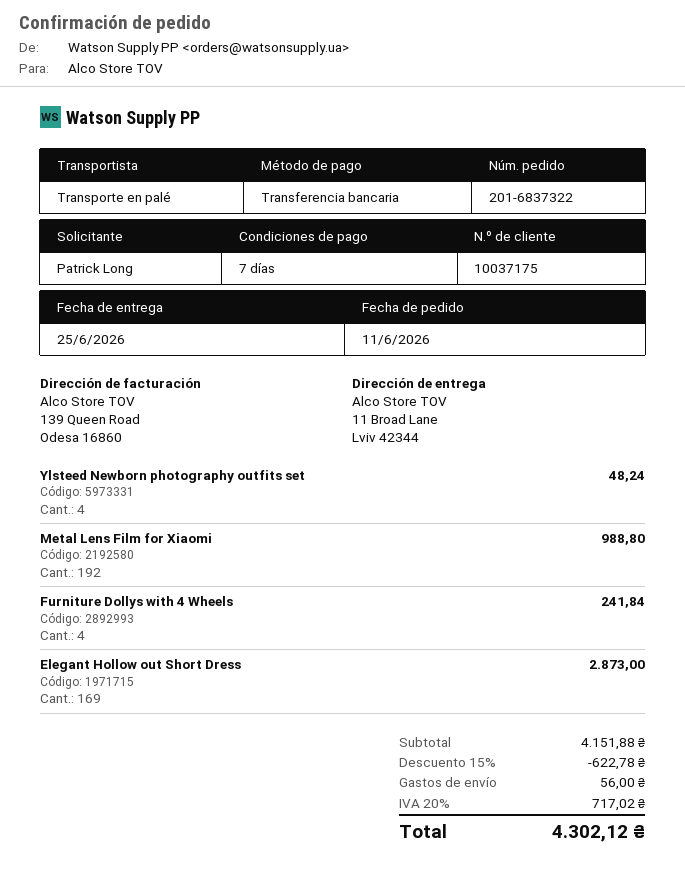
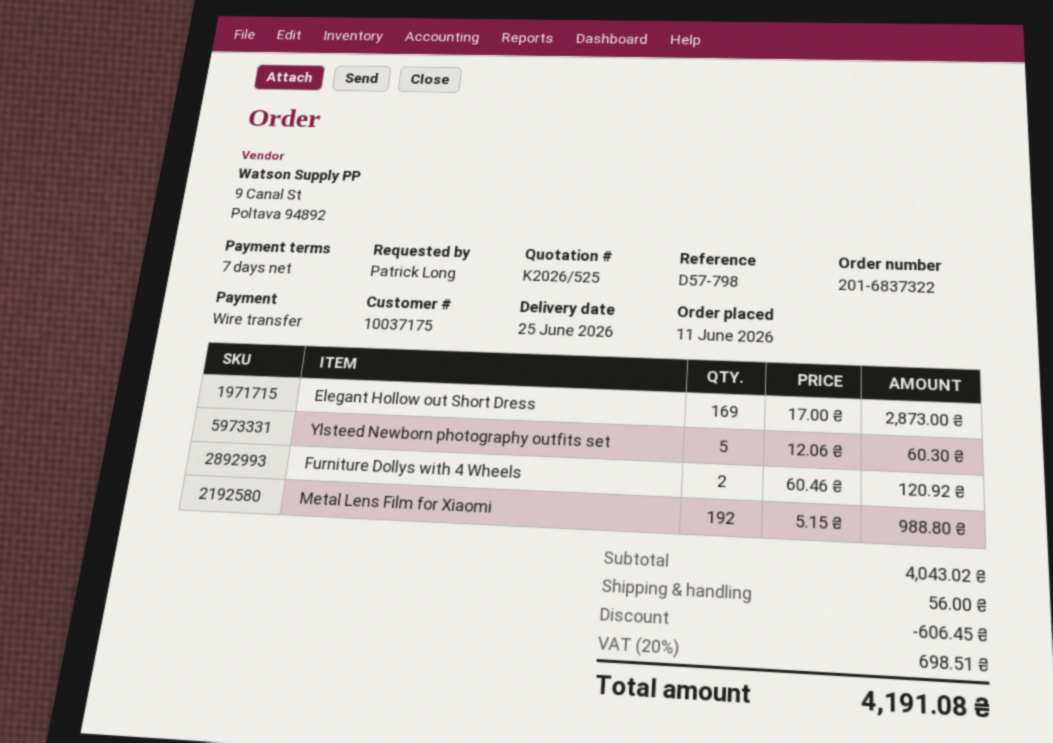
Ylsteed Newborn photography outfits set: 4 for 48.24 -> 5 for 60.30
Furniture Dollys with 4 Wheels: 4 for 241.84 -> 2 for 120.92
subtotal: 4151.88 -> 4043.02
discount: 622.78 -> 606.45
tax: 20% = 717.02 -> 20% = 698.51
total: 4302.12 -> 4191.08

